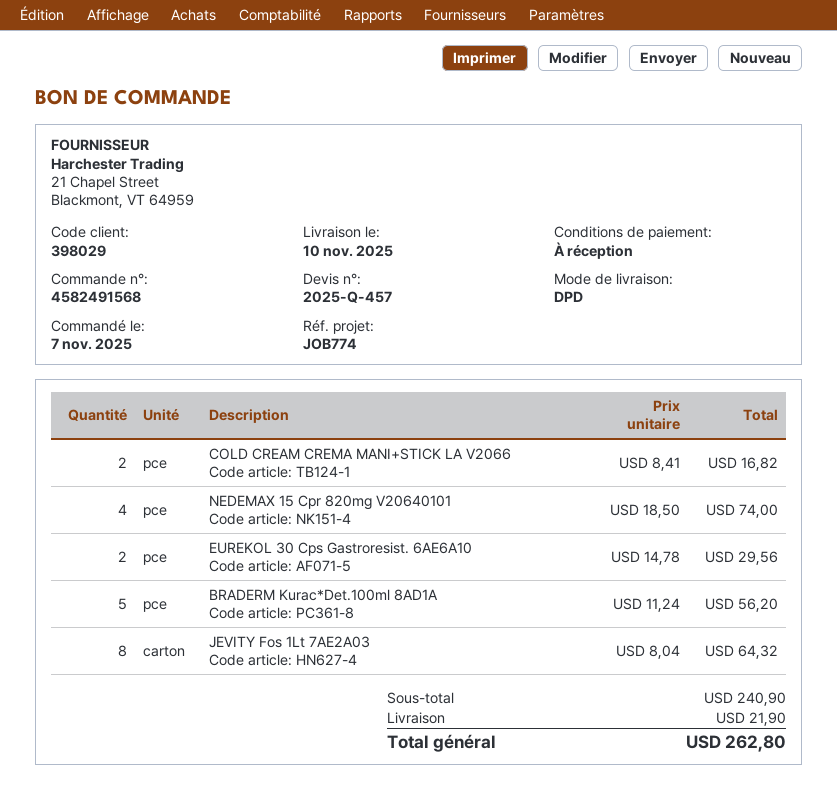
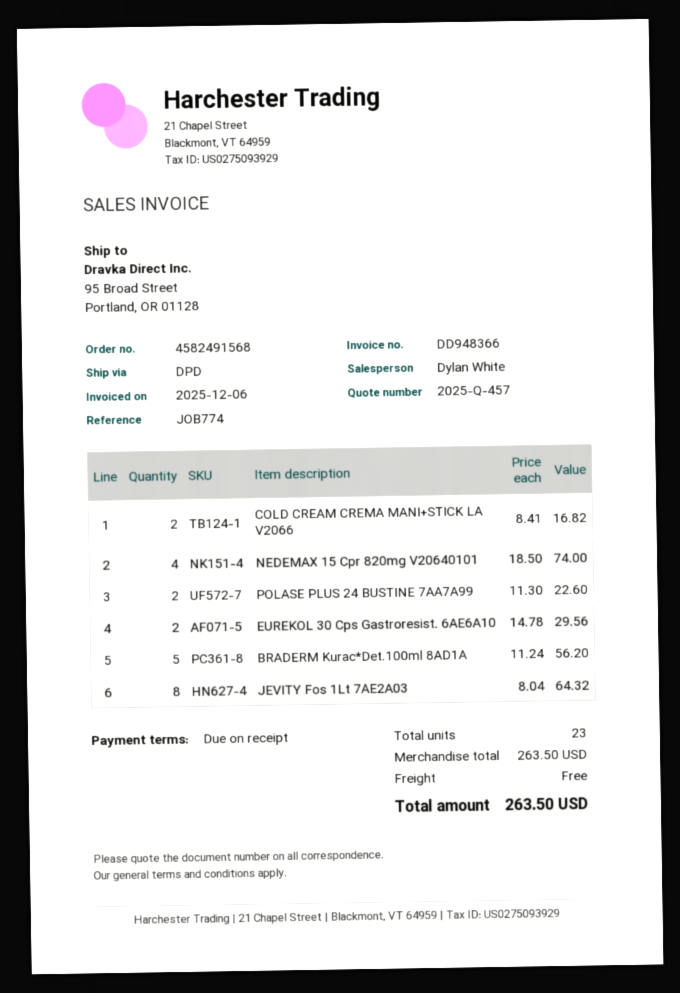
POLASE PLUS 24 BUSTINE 7AA7A99: none -> 2 x 11.30 = 22.60
subtotal: 240.90 -> 263.50
shipping: 21.90 -> 0.00
total: 262.80 -> 263.50

